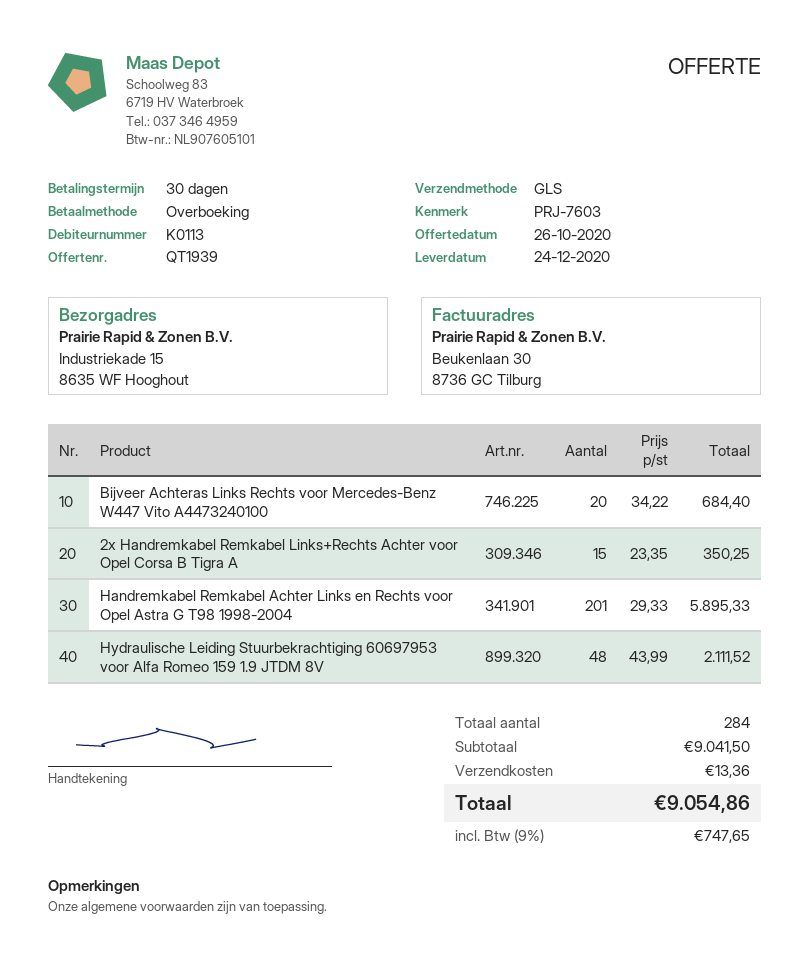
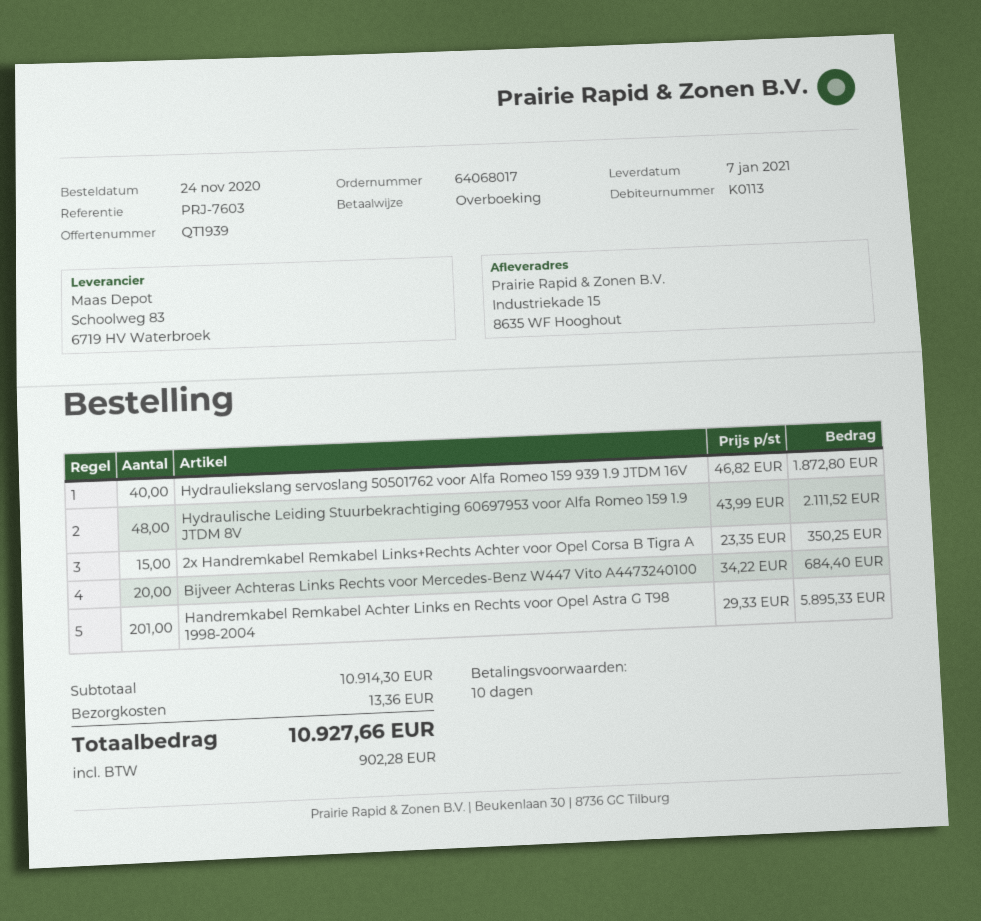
delivery date: 2020-12-24 -> 2021-01-07
payment terms: 30 days -> 10 days
Hydrauliekslang servoslang 50501762 voor Alfa Romeo 159 939 1.9 JTDM 16V: none -> 40 x 46.82 = 1872.80
subtotal: 9041.50 -> 10914.30
tax: 747.65 -> 902.28
total: 9054.86 -> 10927.66

